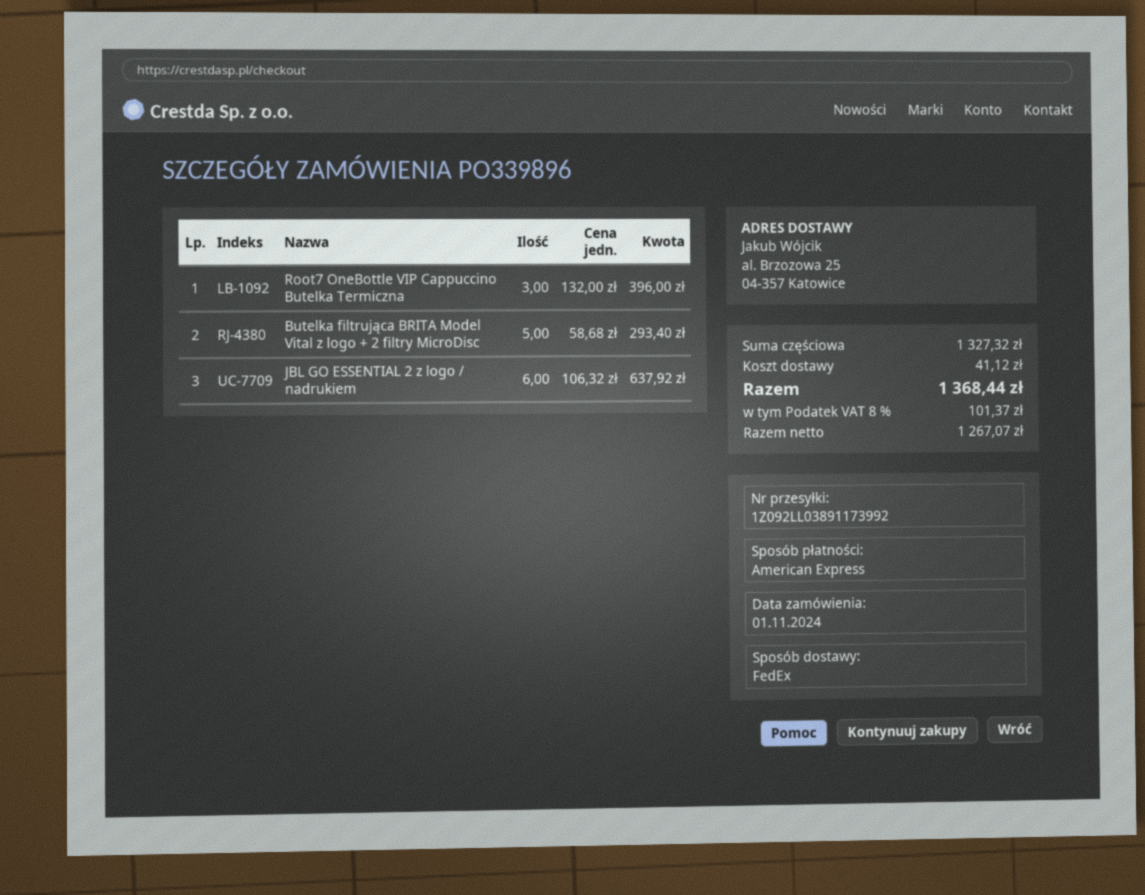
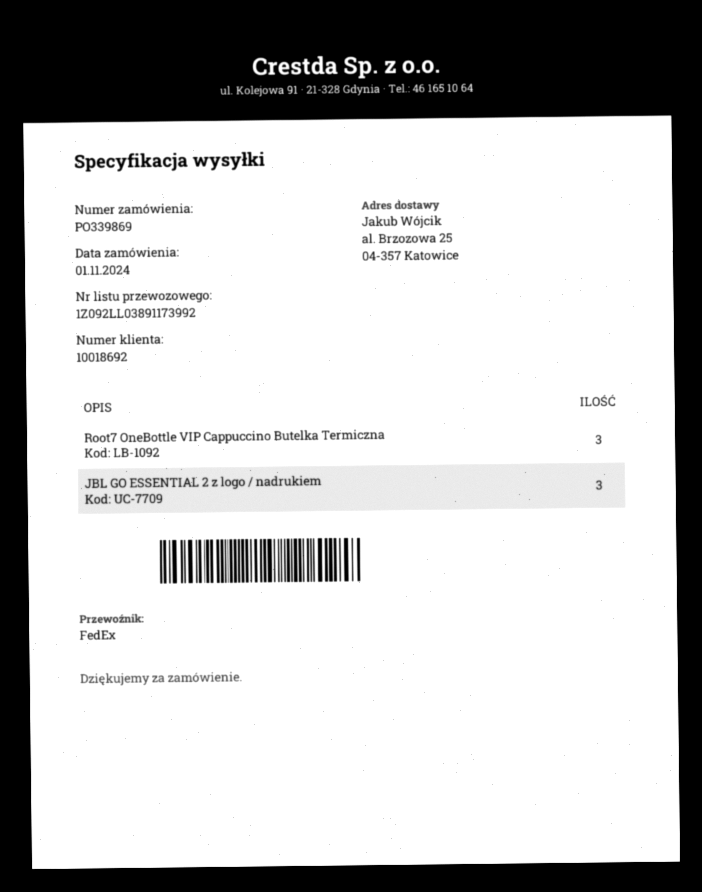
order number: PO339896 -> PO339869
Butelka filtrująca BRITA Model Vital z logo + 2 filtry MicroDisc: 5 -> none
JBL GO ESSENTIAL 2 z logo / nadrukiem: 6 -> 3

